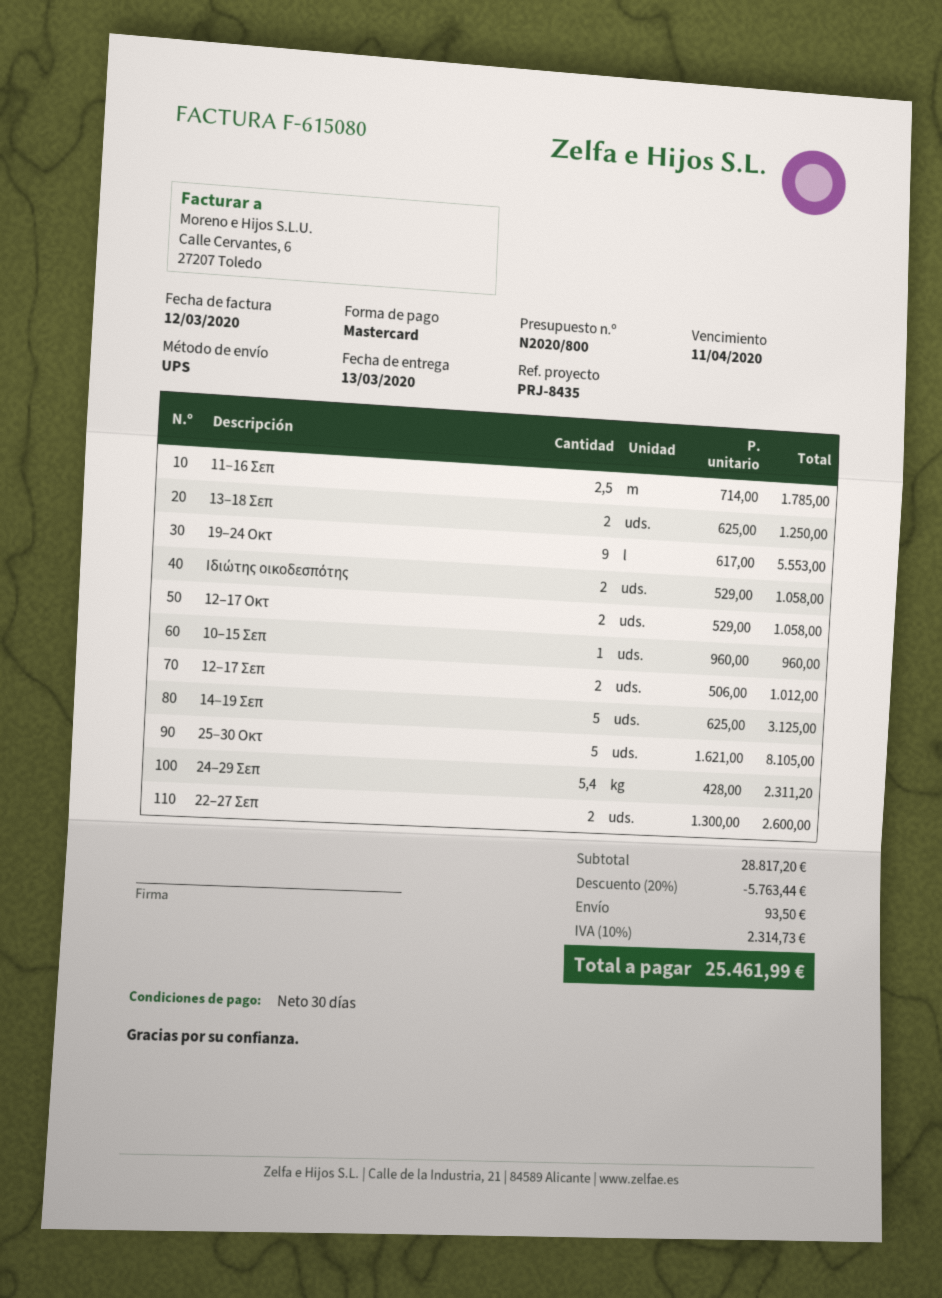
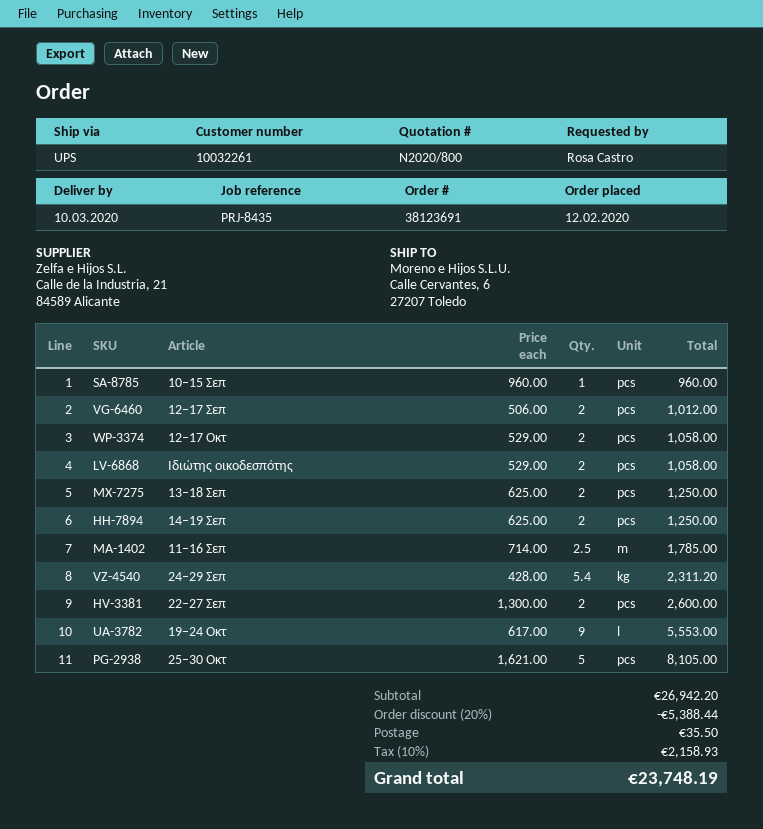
delivery date: 2020-03-13 -> 2020-03-10
14–19 Σεπ: 5 x 625.00 = 3125.00 -> 2 x 625.00 = 1250.00
subtotal: 28817.20 -> 26942.20
discount: 20% = 5763.44 -> 20% = 5388.44
shipping: 93.50 -> 35.50
tax: 10% = 2314.73 -> 10% = 2158.93
total: 25461.99 -> 23748.19

